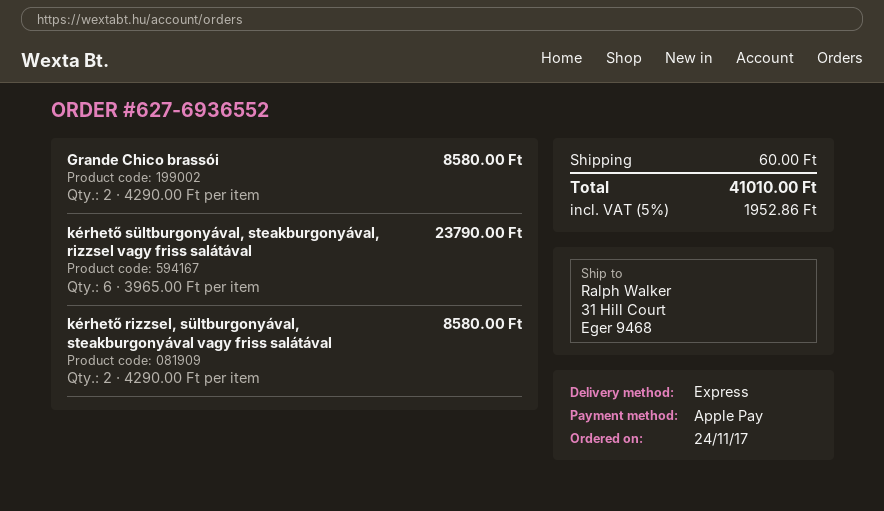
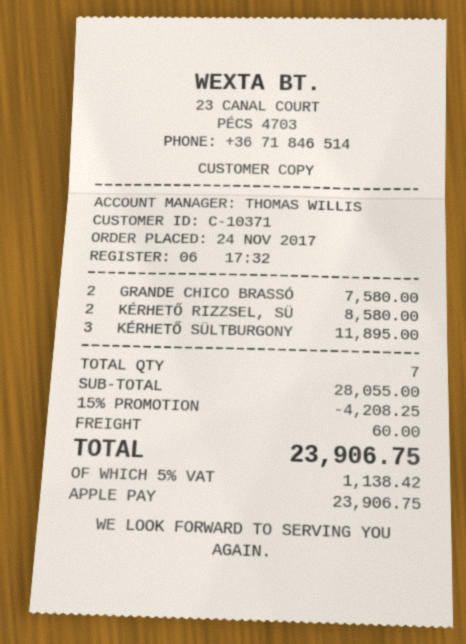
Grande Chico brassói: 2 for 8580.00 -> 2 for 7580.00
kérhető sültburgonyával, steakburgonyával, rizzsel vagy friss salátával: 6 for 23790.00 -> 3 for 11895.00
discount: none -> 15% = 4208.25
tax: 5% = 1952.86 -> 5% = 1138.42
total: 41010.00 -> 23906.75

